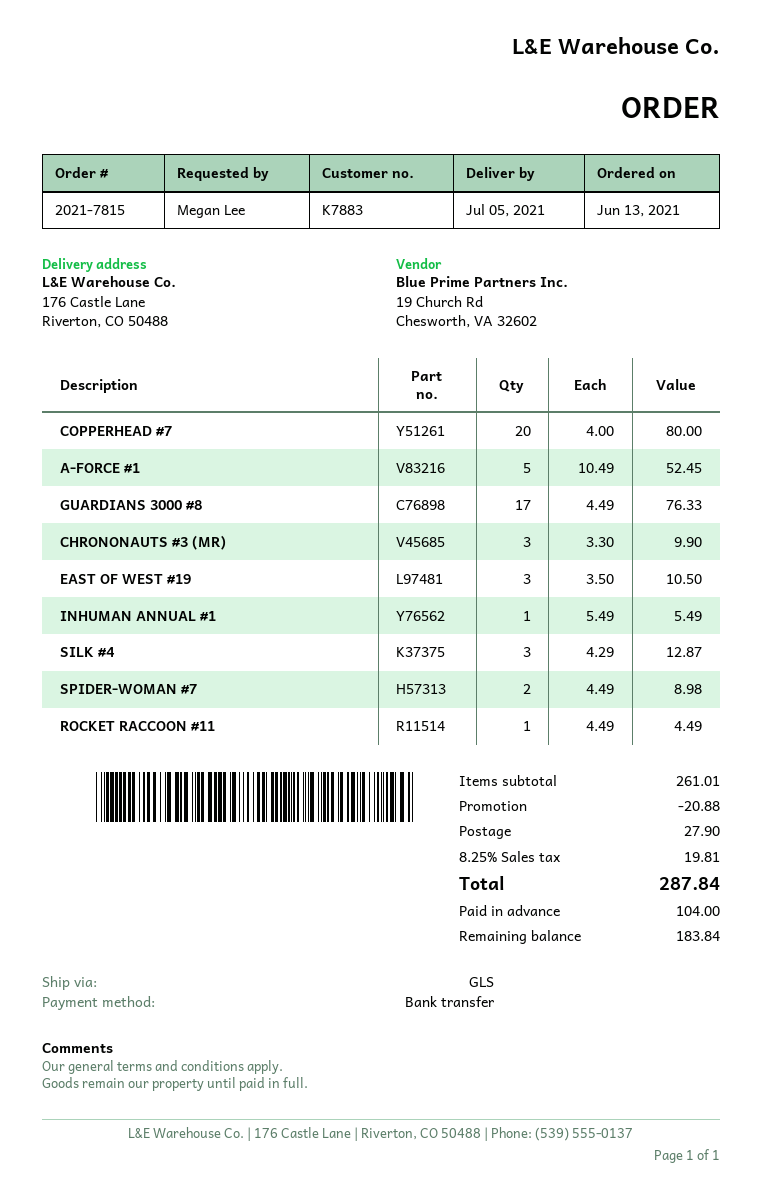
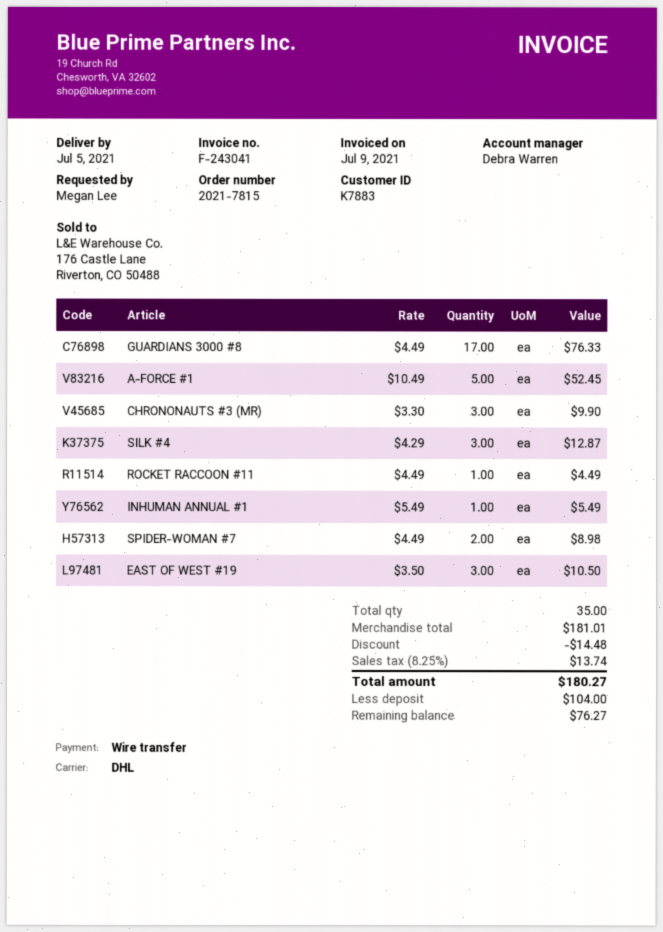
shipping method: GLS -> DHL
COPPERHEAD #7: 20 x 4.00 = 80.00 -> none
subtotal: 261.01 -> 181.01
discount: 20.88 -> 14.48
shipping: 27.90 -> none
tax: 8.25% = 19.81 -> 8.25% = 13.74
total: 287.84 -> 180.27
balance: 183.84 -> 76.27

